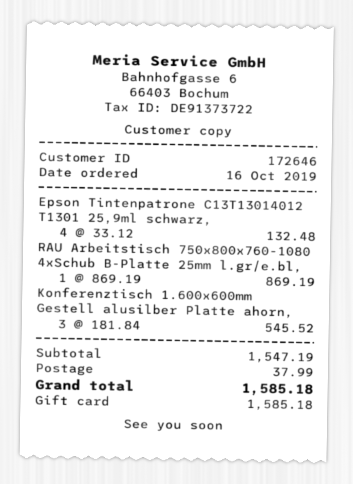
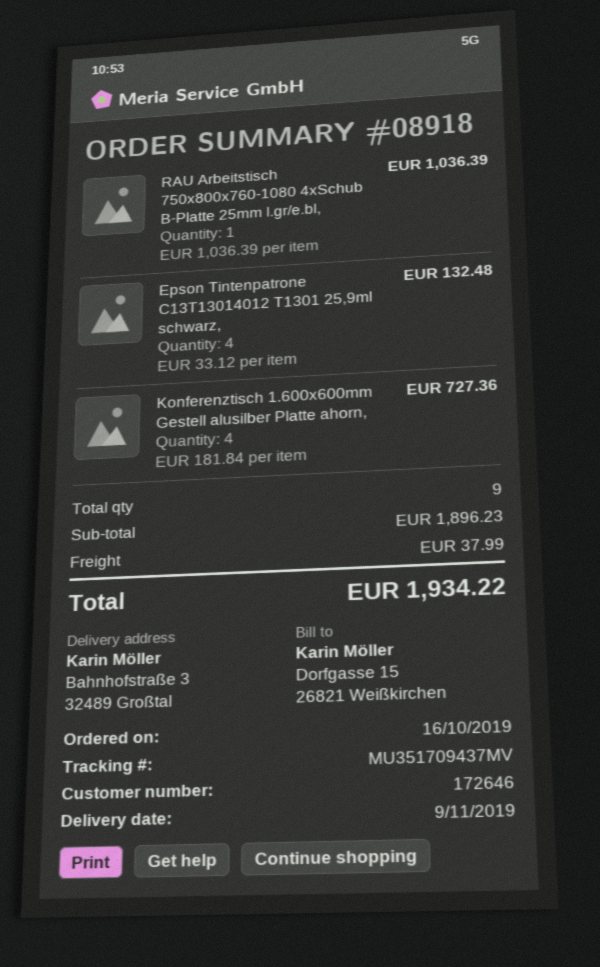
RAU Arbeitstisch 750x800x760-1080 4xSchub B-Platte 25mm l.gr/e.bl,: 1 x 869.19 = 869.19 -> 1 x 1036.39 = 1036.39
Konferenztisch 1.600x600mm Gestell alusilber Platte ahorn,: 3 x 181.84 = 545.52 -> 4 x 181.84 = 727.36
subtotal: 1547.19 -> 1896.23
total: 1585.18 -> 1934.22

